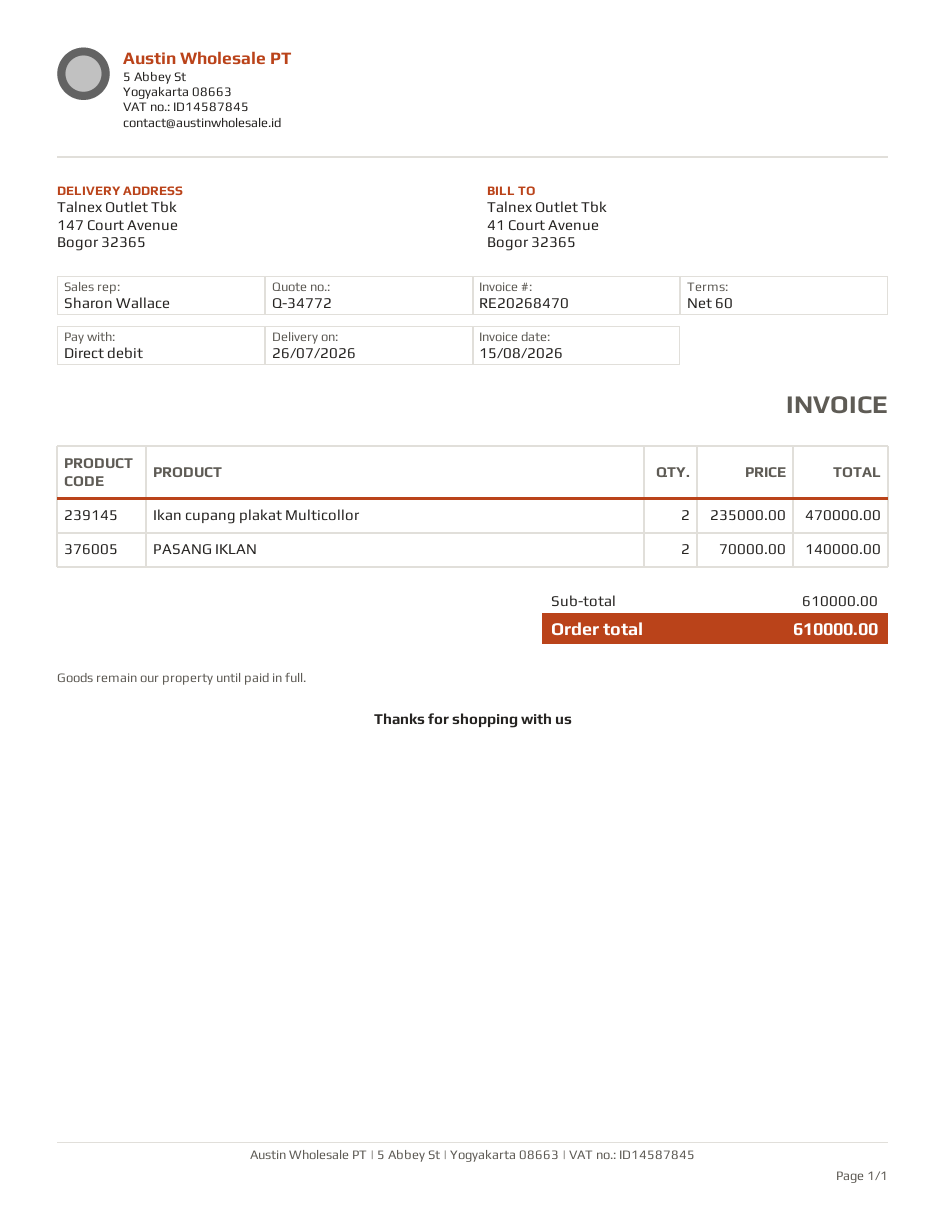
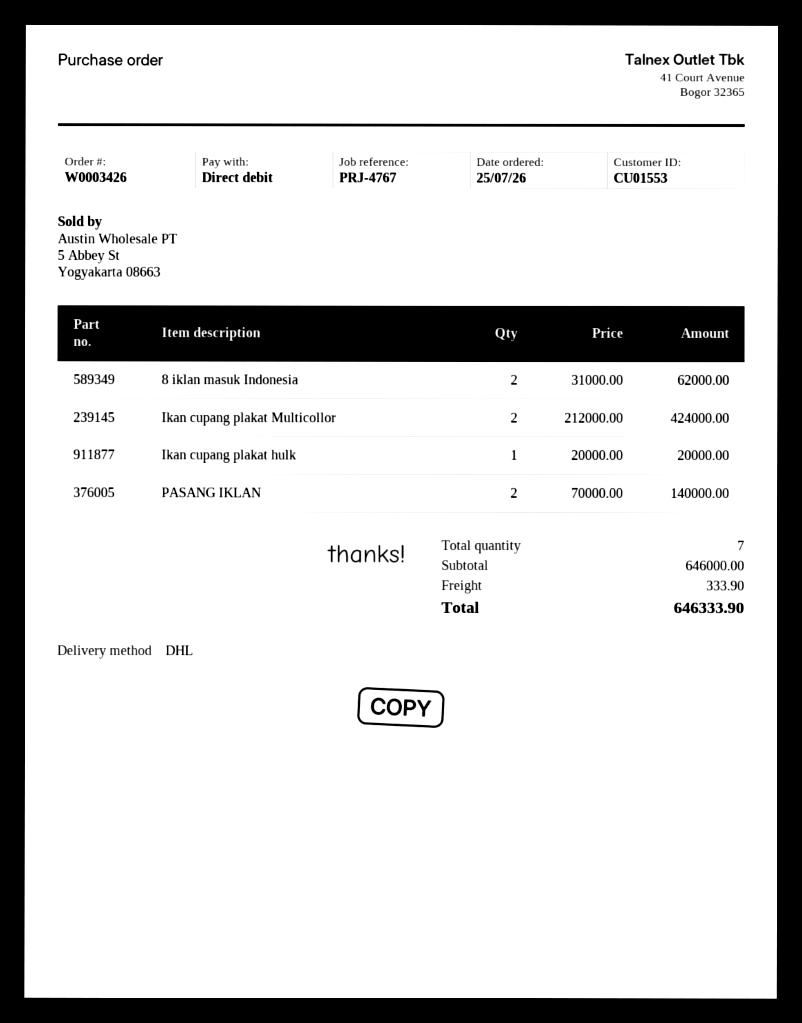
Ikan cupang plakat Multicollor: 2 x 235000.00 = 470000.00 -> 2 x 212000.00 = 424000.00
8 iklan masuk Indonesia: none -> 2 x 31000.00 = 62000.00
Ikan cupang plakat hulk: none -> 1 x 20000.00 = 20000.00
subtotal: 610000.00 -> 646000.00
shipping: none -> 333.90
total: 610000.00 -> 646333.90

